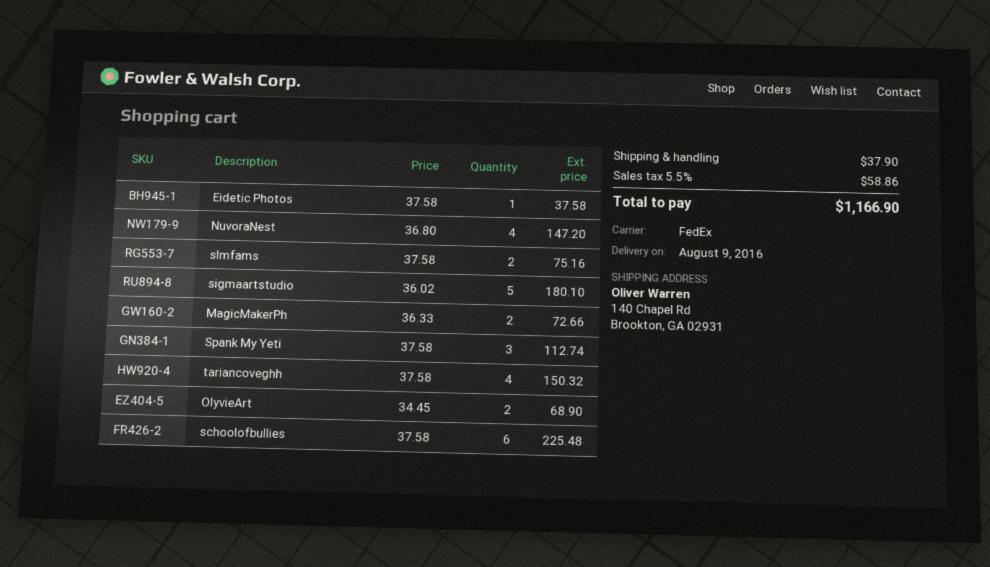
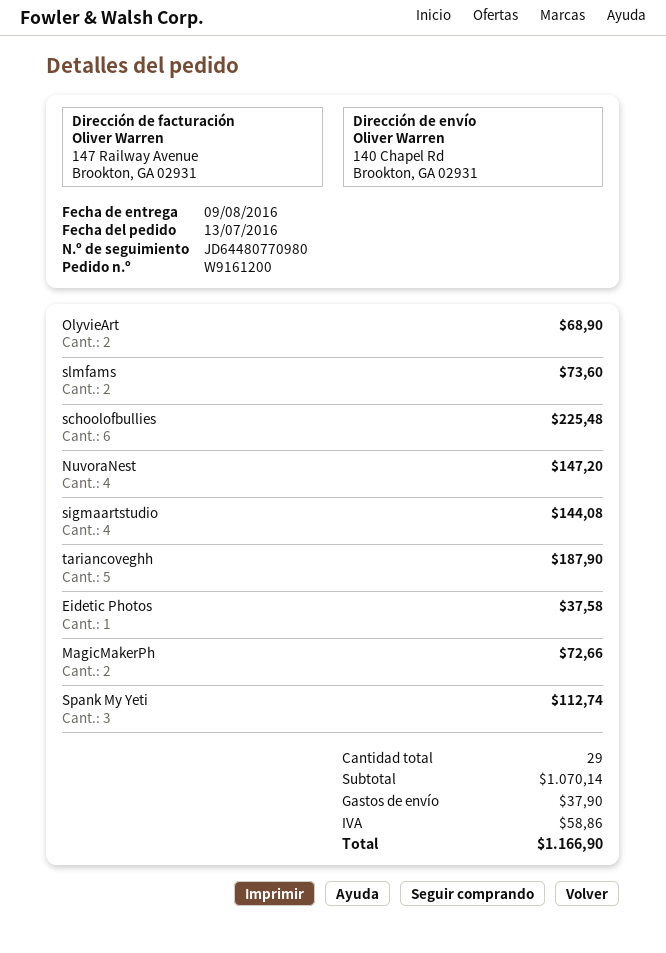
slmfams: 2 for 75.16 -> 2 for 73.60
sigmaartstudio: 5 for 180.10 -> 4 for 144.08
tariancoveghh: 4 for 150.32 -> 5 for 187.90

